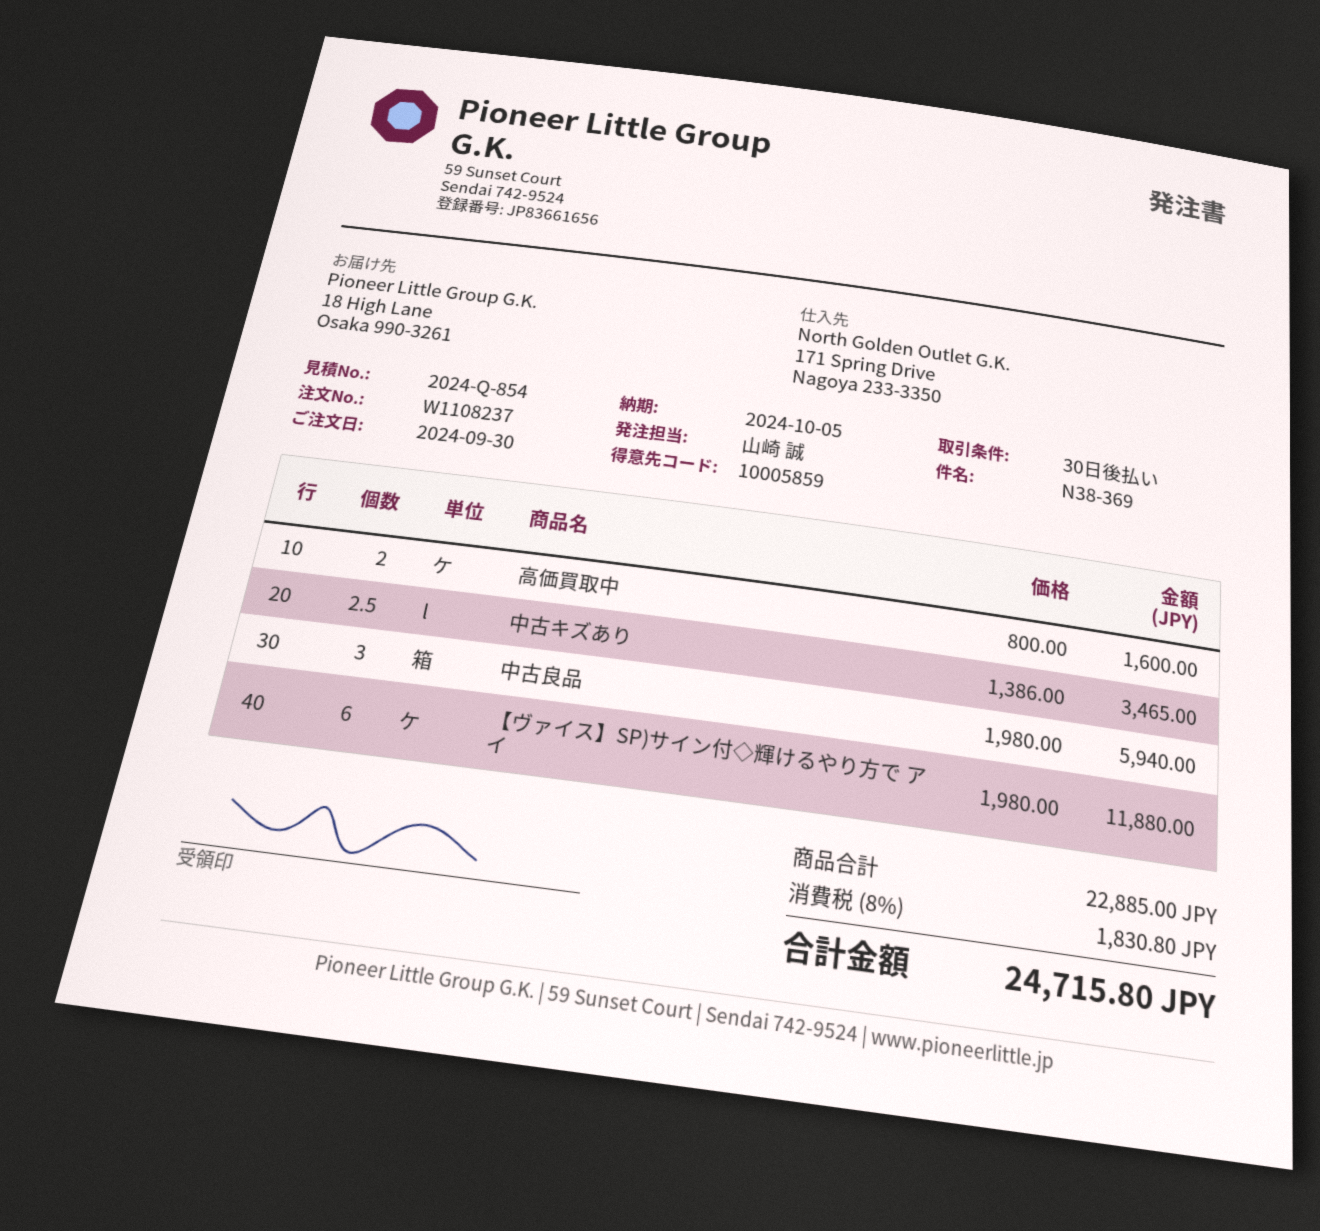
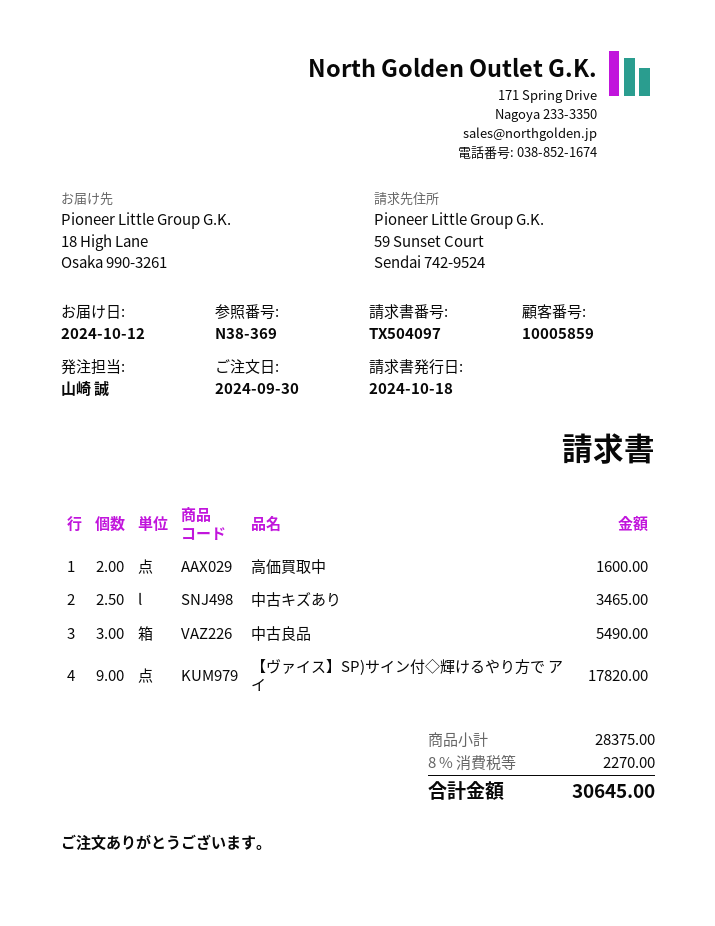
delivery date: 2024-10-05 -> 2024-10-12
中古良品: 3 for 5940.00 -> 3 for 5490.00
【ヴァイス】SP)サイン付◇輝けるやり方で アイ: 6 for 11880.00 -> 9 for 17820.00
subtotal: 22885.00 -> 28375.00
tax: 8% = 1830.80 -> 8% = 2270.00
total: 24715.80 -> 30645.00

